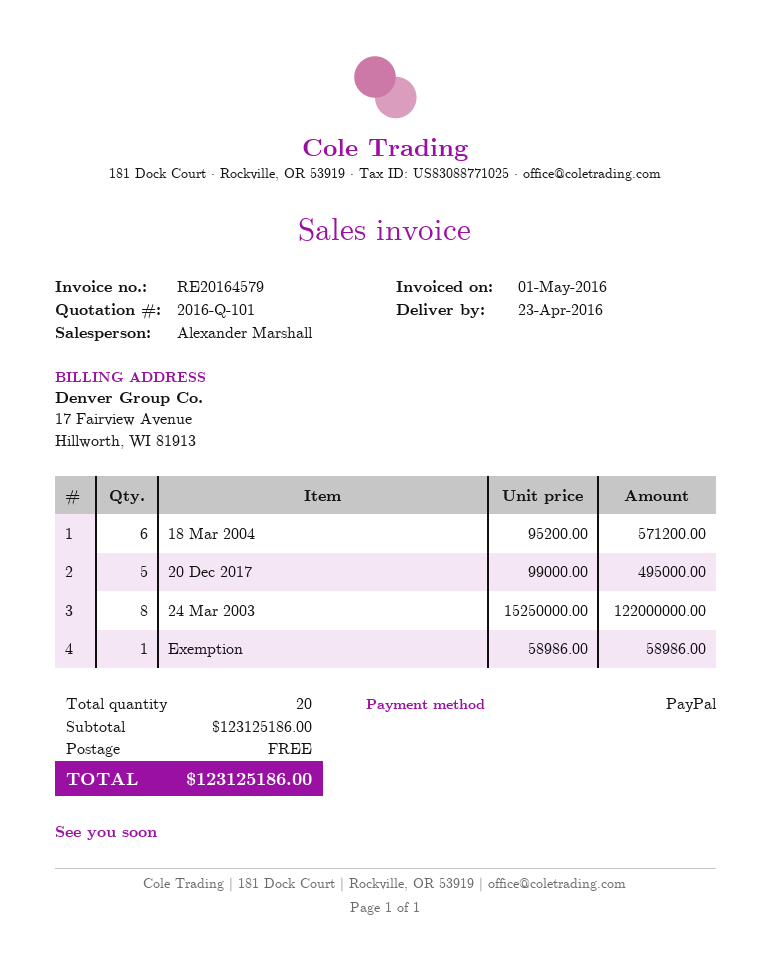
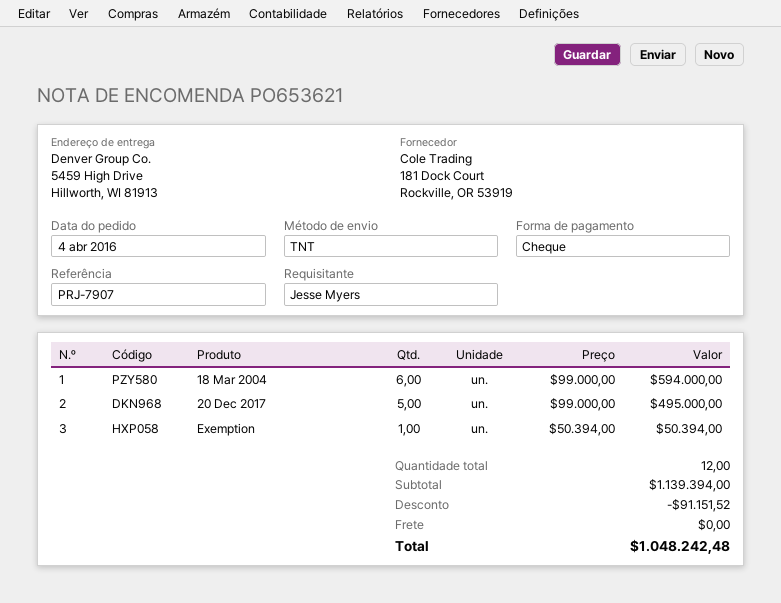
payment method: PayPal -> cheque
18 Mar 2004: 6 x 95200.00 = 571200.00 -> 6 x 99000.00 = 594000.00
24 Mar 2003: 8 x 15250000.00 = 122000000.00 -> none
Exemption: 1 x 58986.00 = 58986.00 -> 1 x 50394.00 = 50394.00
total quantity: 20 -> 12
subtotal: 123125186.00 -> 1139394.00
discount: none -> 91151.52
total: 123125186.00 -> 1048242.48

